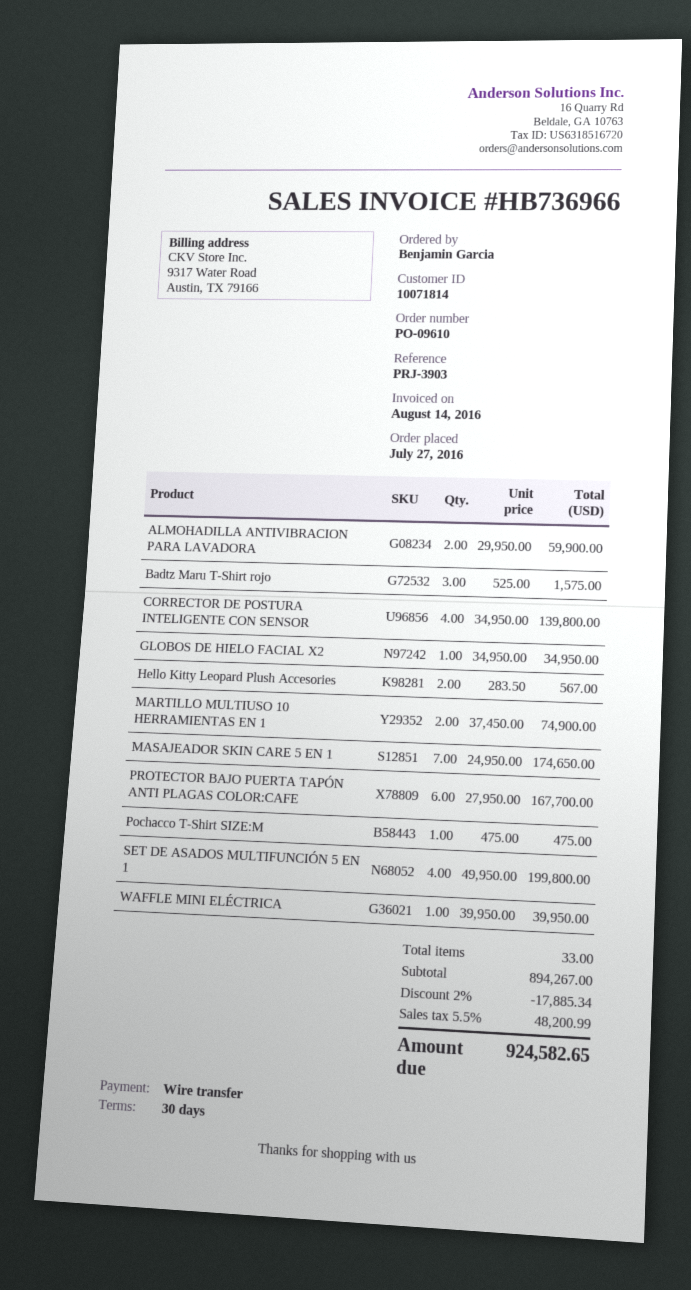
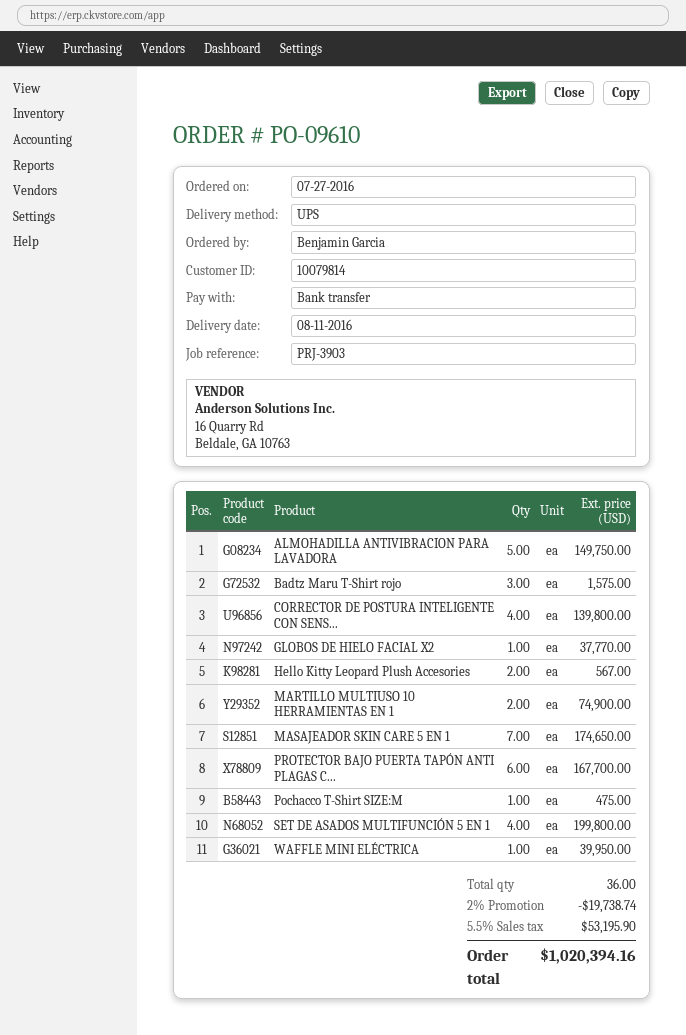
customer number: 10071814 -> 10079814
ALMOHADILLA ANTIVIBRACION PARA LAVADORA: 2 for 59900.00 -> 5 for 149750.00
GLOBOS DE HIELO FACIAL X2: 1 for 34950.00 -> 1 for 37770.00
total quantity: 33 -> 36
discount: 2% = 17885.34 -> 2% = 19738.74
tax: 5.5% = 48200.99 -> 5.5% = 53195.90
total: 924582.65 -> 1020394.16

